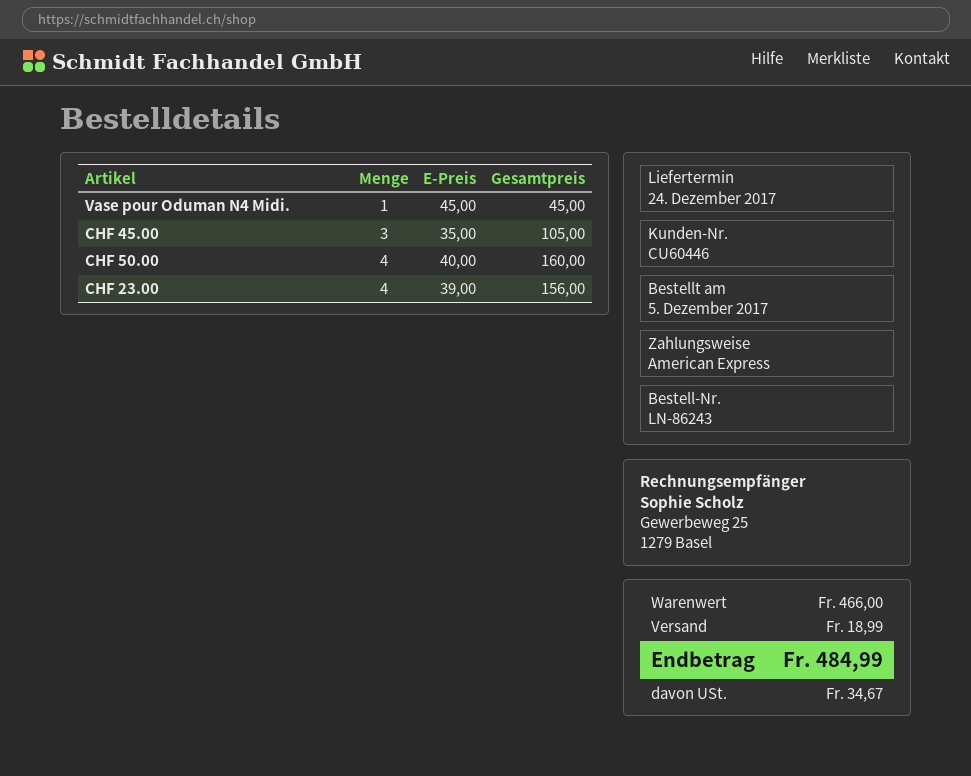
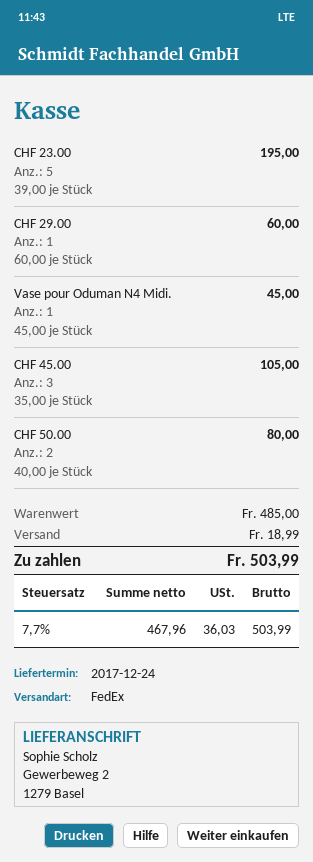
CHF 50.00: 4 x 40.00 = 160.00 -> 2 x 40.00 = 80.00
CHF 23.00: 4 x 39.00 = 156.00 -> 5 x 39.00 = 195.00
CHF 29.00: none -> 1 x 60.00 = 60.00
subtotal: 466.00 -> 485.00
tax: 34.67 -> 36.03
total: 484.99 -> 503.99

